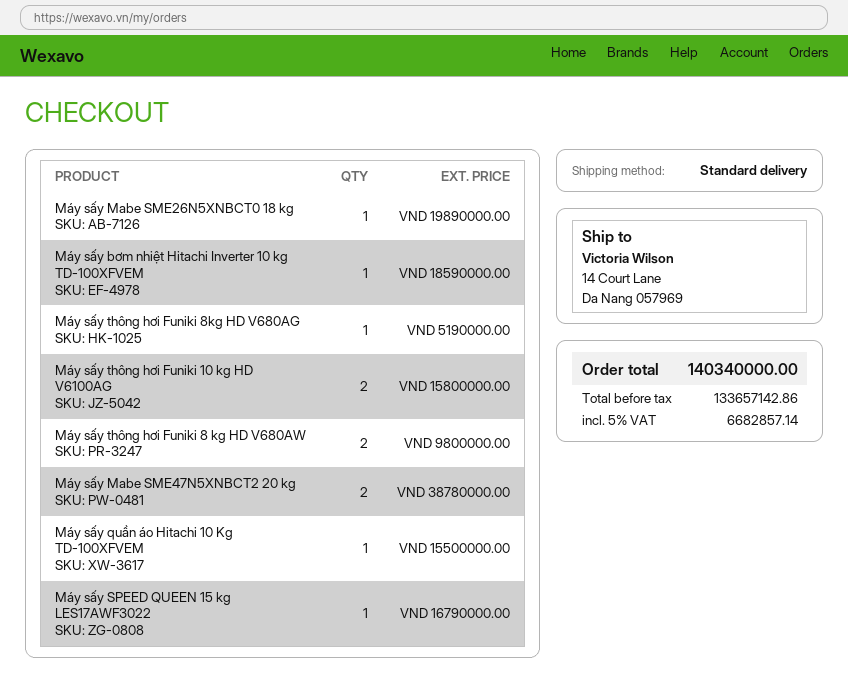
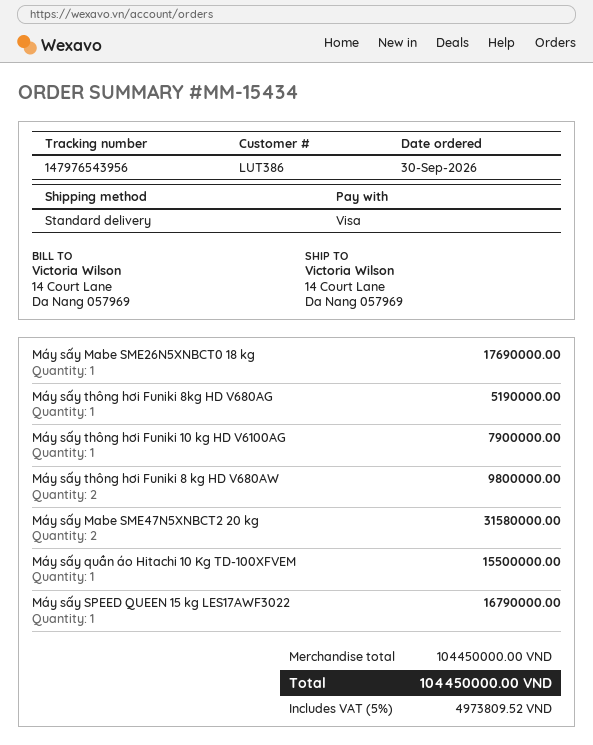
Máy sấy Mabe SME26N5XNBCT0 18 kg: 1 for 19890000.00 -> 1 for 17690000.00
Máy sấy bơm nhiệt Hitachi Inverter 10 kg TD-100XFVEM: 1 for 18590000.00 -> none
Máy sấy thông hơi Funiki 10 kg HD V6100AG: 2 for 15800000.00 -> 1 for 7900000.00
Máy sấy Mabe SME47N5XNBCT2 20 kg: 2 for 38780000.00 -> 2 for 31580000.00
tax: 5% = 6682857.14 -> 5% = 4973809.52
total: 140340000.00 -> 104450000.00

